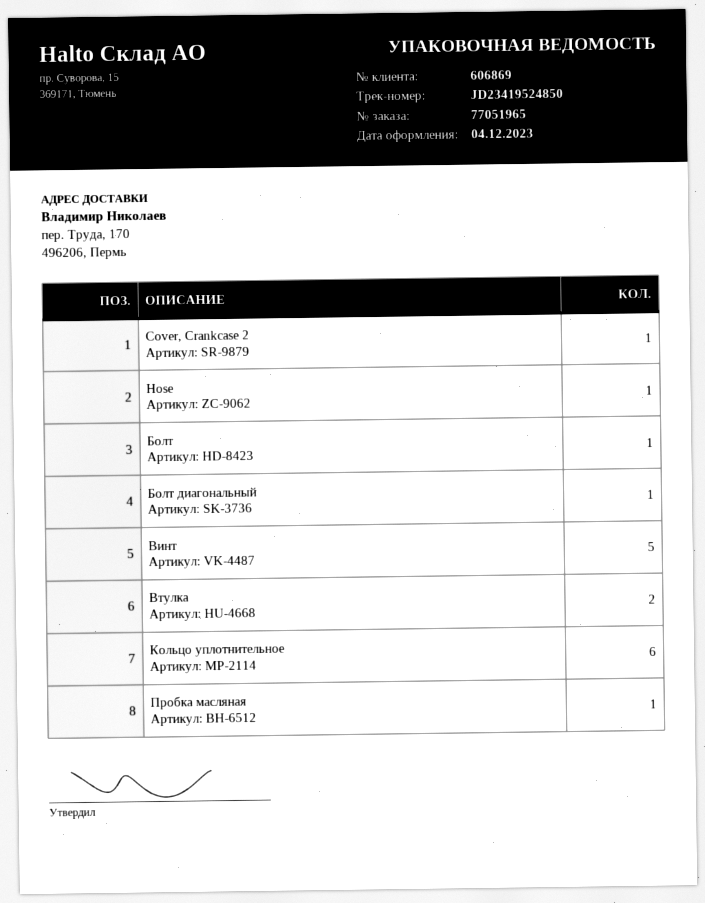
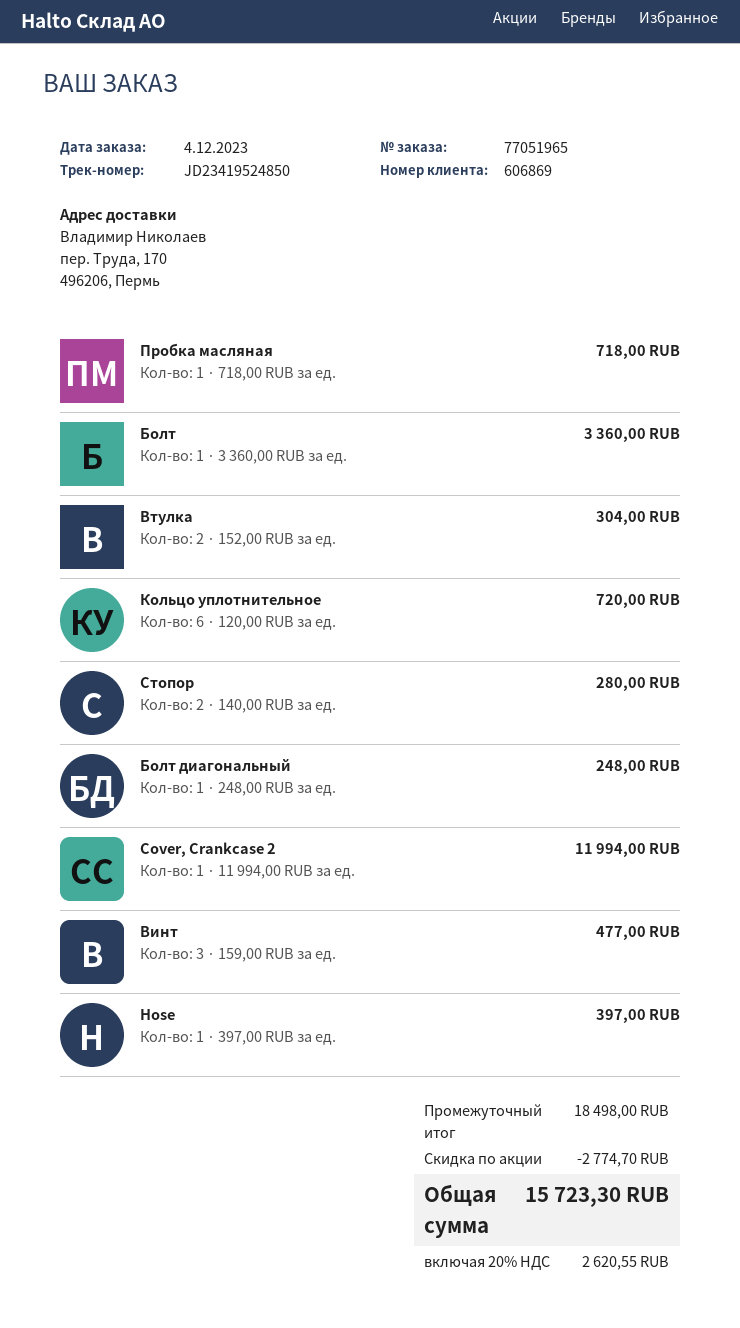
Винт: 5 -> 3
Стопор: none -> 2

